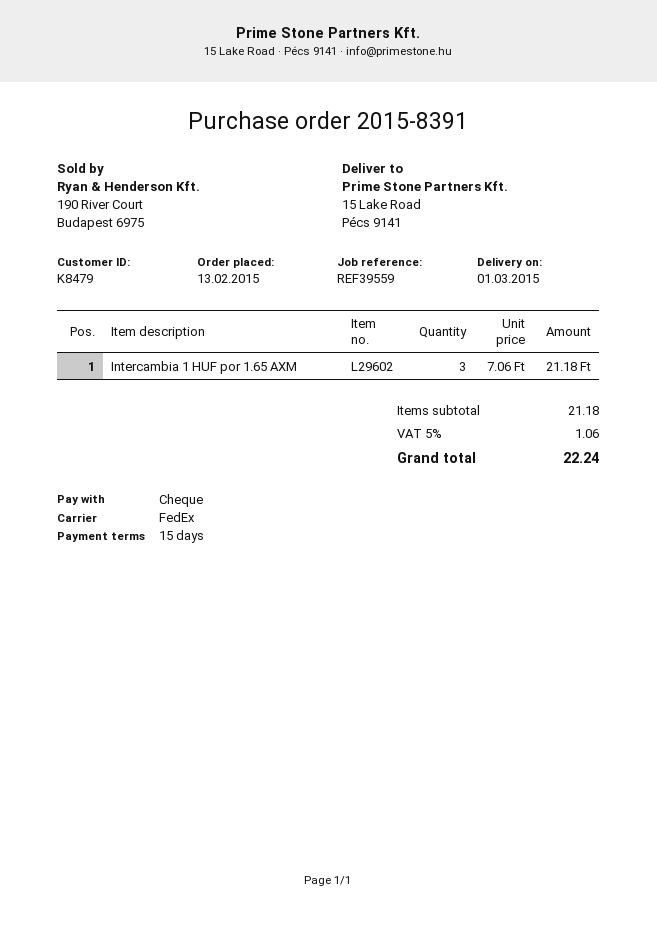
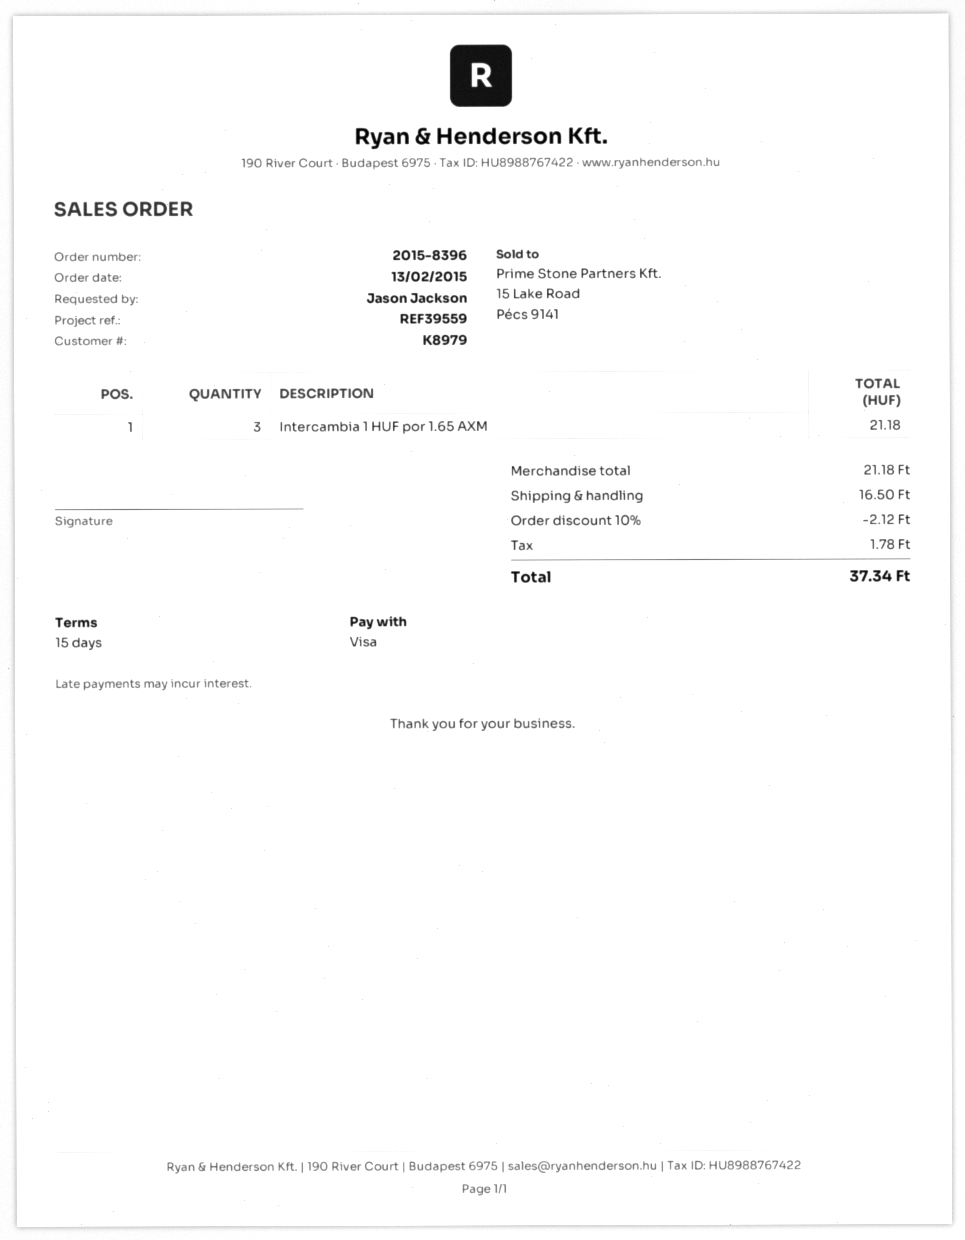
order number: 2015-8391 -> 2015-8396
customer number: K8479 -> K8979
payment method: cheque -> Visa
discount: none -> 10% = 2.12
shipping: none -> 16.50
tax: 1.06 -> 1.78
total: 22.24 -> 37.34

